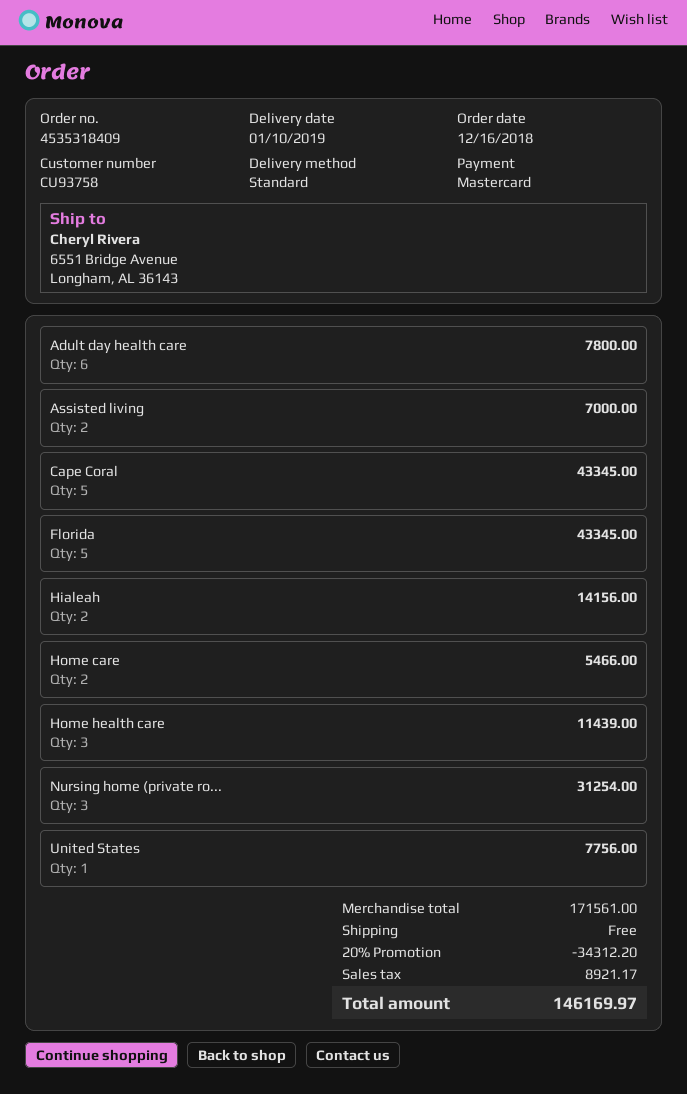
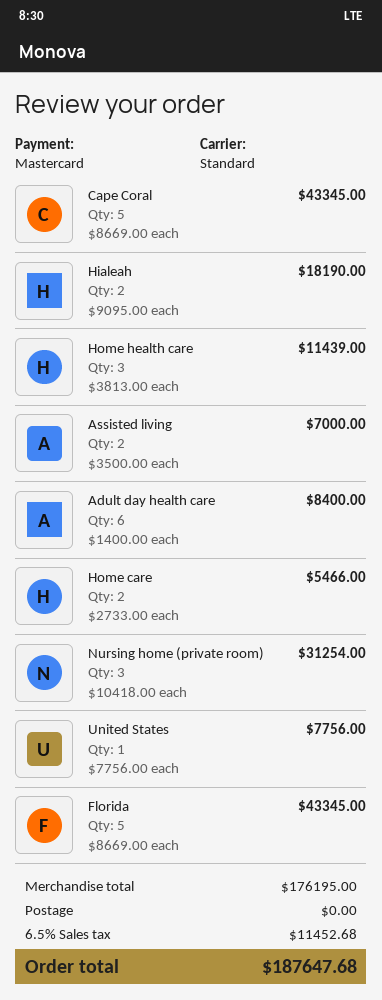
Adult day health care: 6 for 7800.00 -> 6 for 8400.00
Hialeah: 2 for 14156.00 -> 2 for 18190.00
subtotal: 171561.00 -> 176195.00
discount: 20% = 34312.20 -> none
tax: 8921.17 -> 11452.68
total: 146169.97 -> 187647.68

